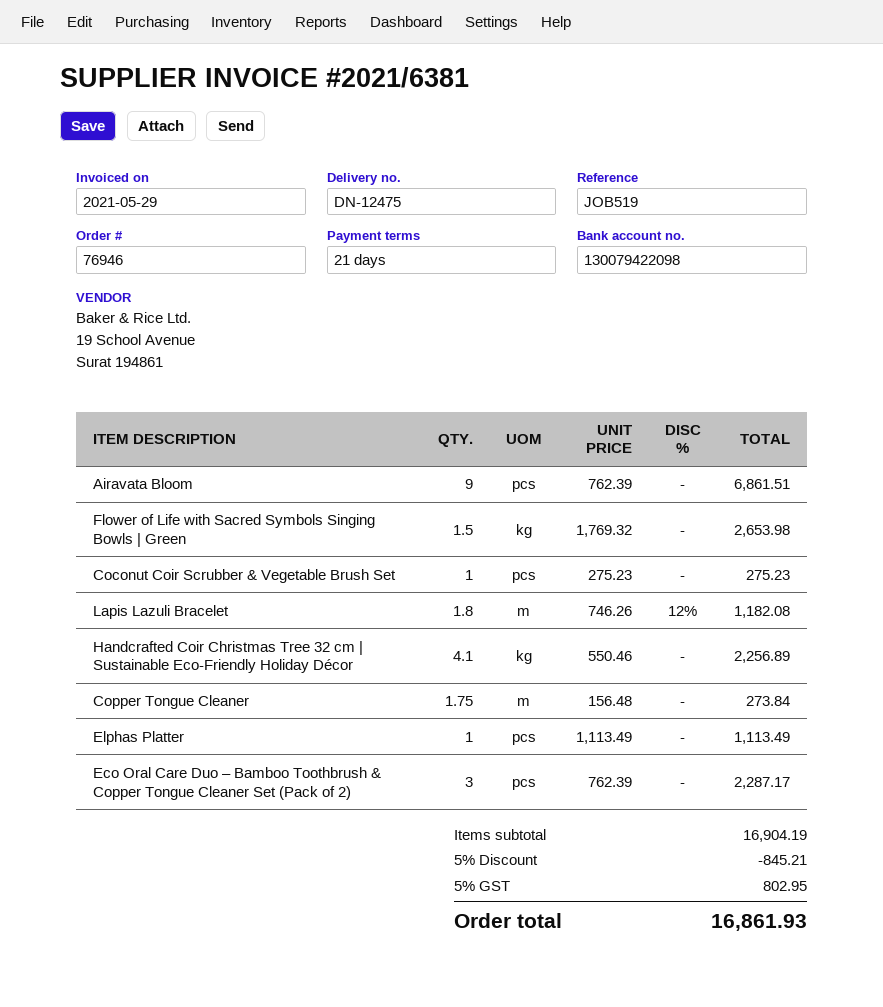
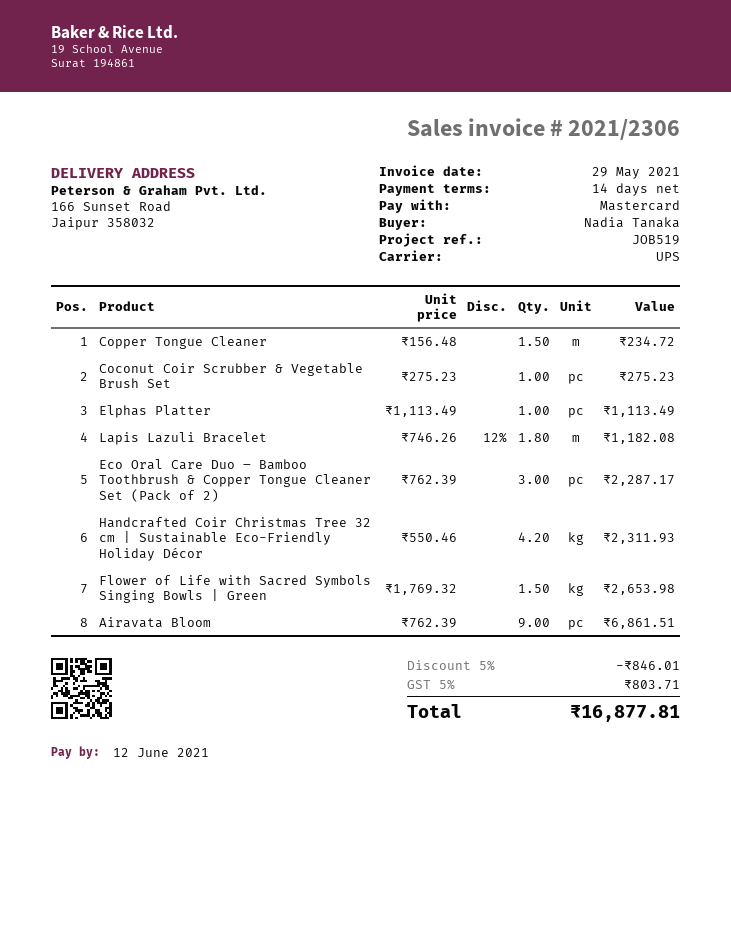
invoice number: 2021/6381 -> 2021/2306
payment terms: 21 days -> 14 days
Handcrafted Coir Christmas Tree 32 cm | Sustainable Eco-Friendly Holiday Décor: 4.1 x 550.46 = 2256.89 -> 4.2 x 550.46 = 2311.93
Copper Tongue Cleaner: 1.75 x 156.48 = 273.84 -> 1.5 x 156.48 = 234.72
discount: 5% = 845.21 -> 5% = 846.01
tax: 5% = 802.95 -> 5% = 803.71
total: 16861.93 -> 16877.81

